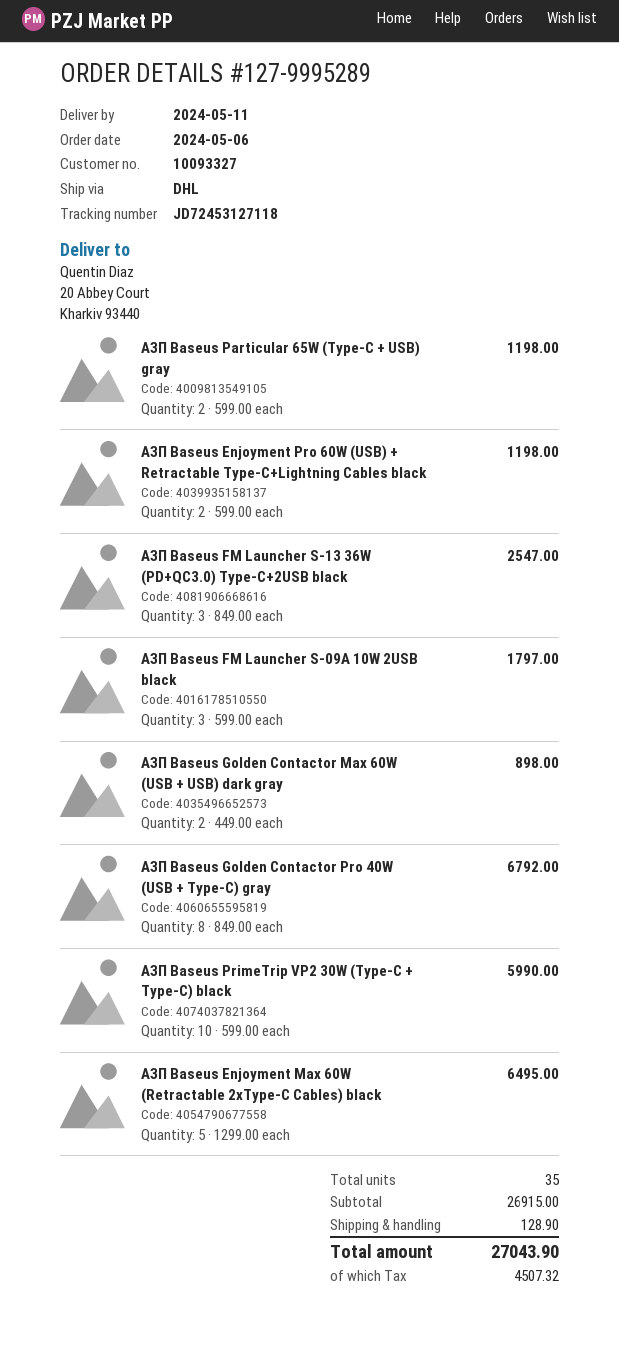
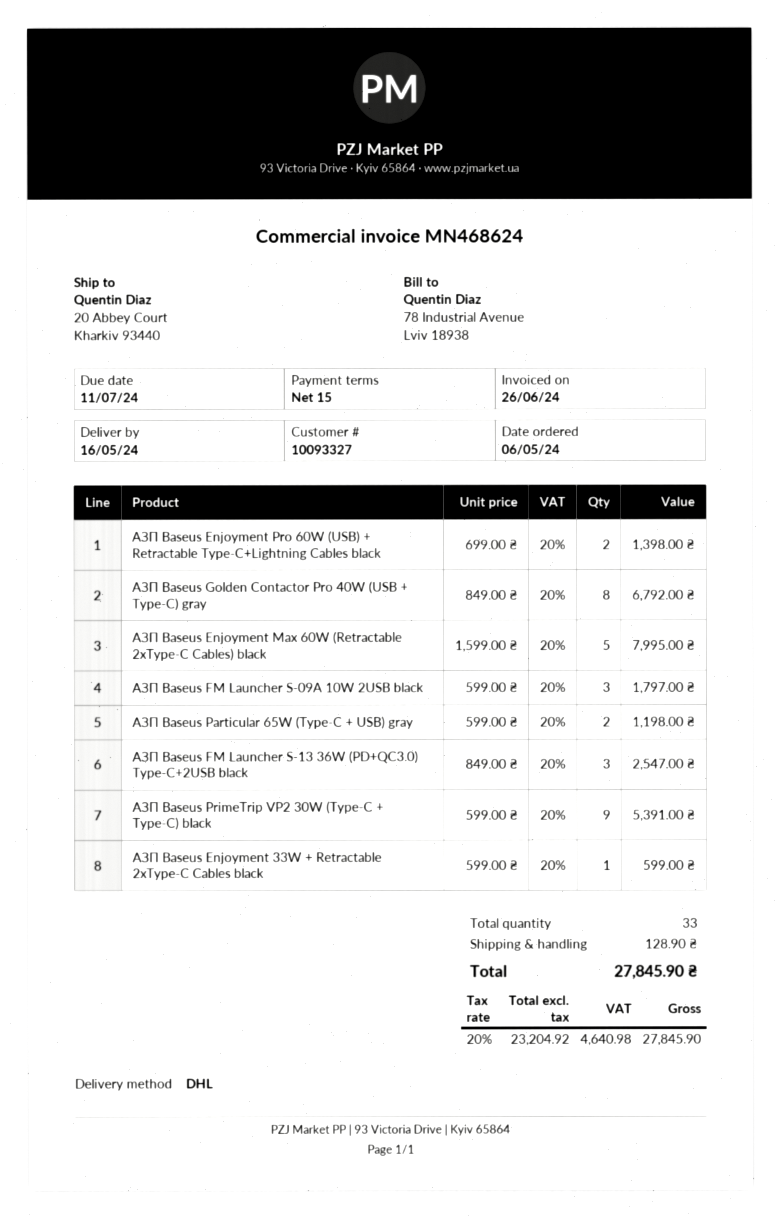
delivery date: 2024-05-11 -> 2024-05-16
АЗП Baseus Enjoyment Pro 60W (USB) + Retractable Type-C+Lightning Cables black: 2 x 599.00 = 1198.00 -> 2 x 699.00 = 1398.00
АЗП Baseus Golden Contactor Max 60W (USB + USB) dark gray: 2 x 449.00 = 898.00 -> none
АЗП Baseus PrimeTrip VP2 30W (Type-C + Type-C) black: 10 x 599.00 = 5990.00 -> 9 x 599.00 = 5391.00
АЗП Baseus Enjoyment Max 60W (Retractable 2xType-C Cables) black: 5 x 1299.00 = 6495.00 -> 5 x 1599.00 = 7995.00
АЗП Baseus Enjoyment 33W + Retractable 2хType-C Cables black: none -> 1 x 599.00 = 599.00
total quantity: 35 -> 33
tax: 4507.32 -> 4640.98
total: 27043.90 -> 27845.90

